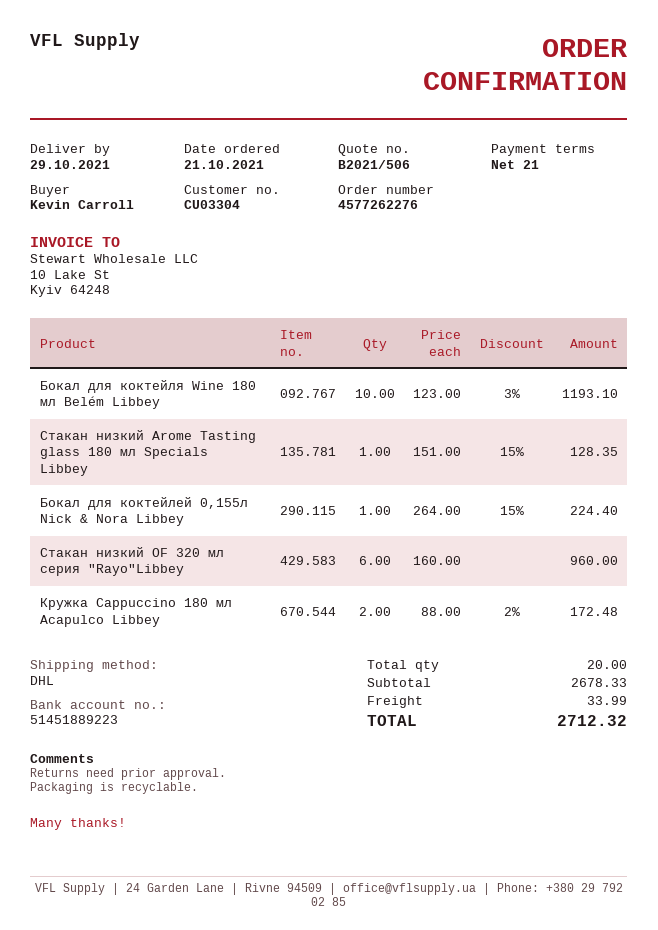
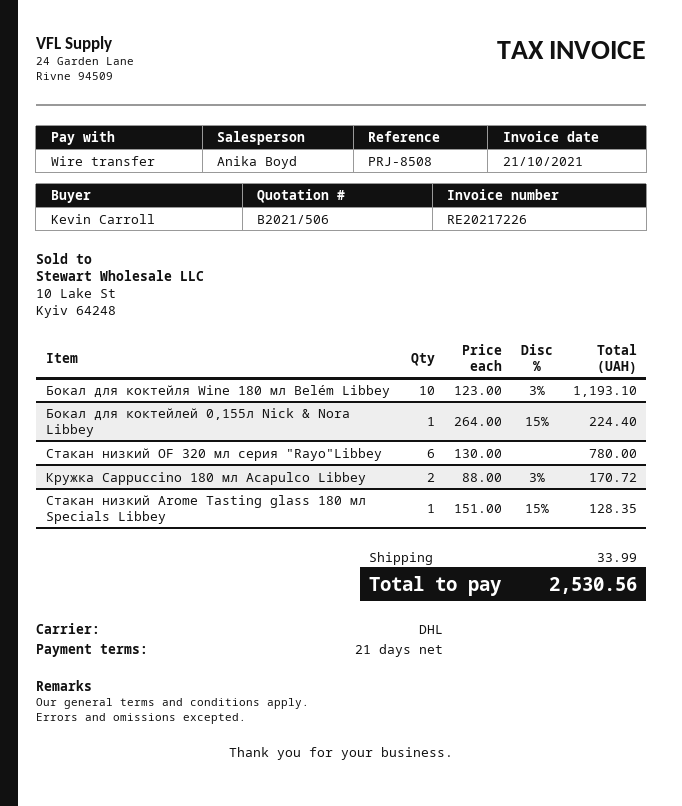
Стакан низкий OF 320 мл серия "Rayo"Libbey: 6 x 160.00 = 960.00 -> 6 x 130.00 = 780.00
Кружка Cappuccino 180 мл Acapulco Libbey: 2 x 88.00 - 2% = 172.48 -> 2 x 88.00 - 3% = 170.72
total: 2712.32 -> 2530.56

